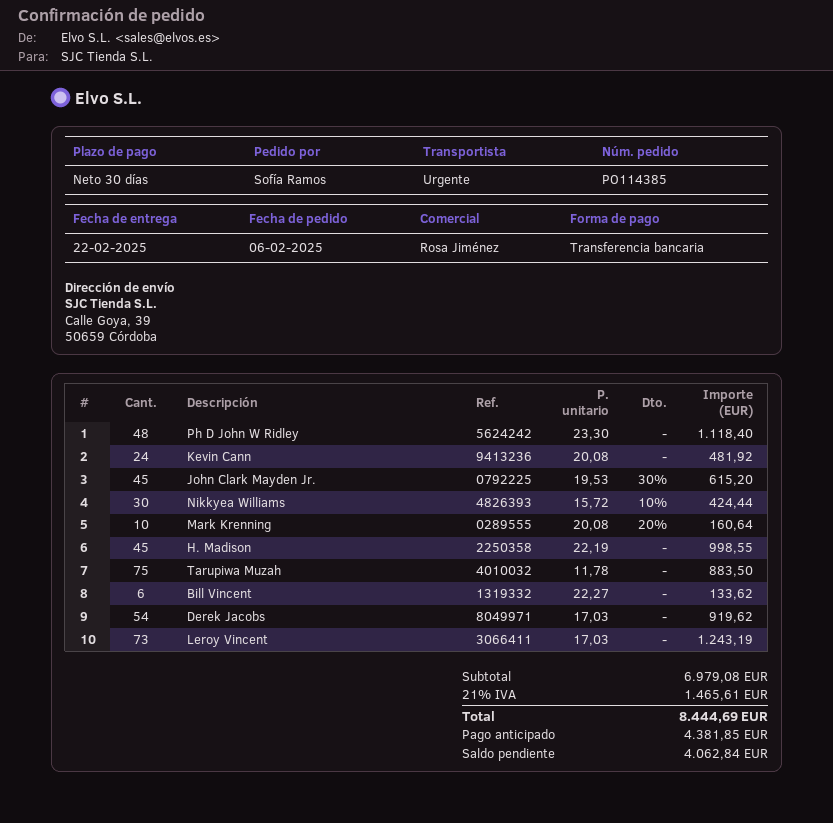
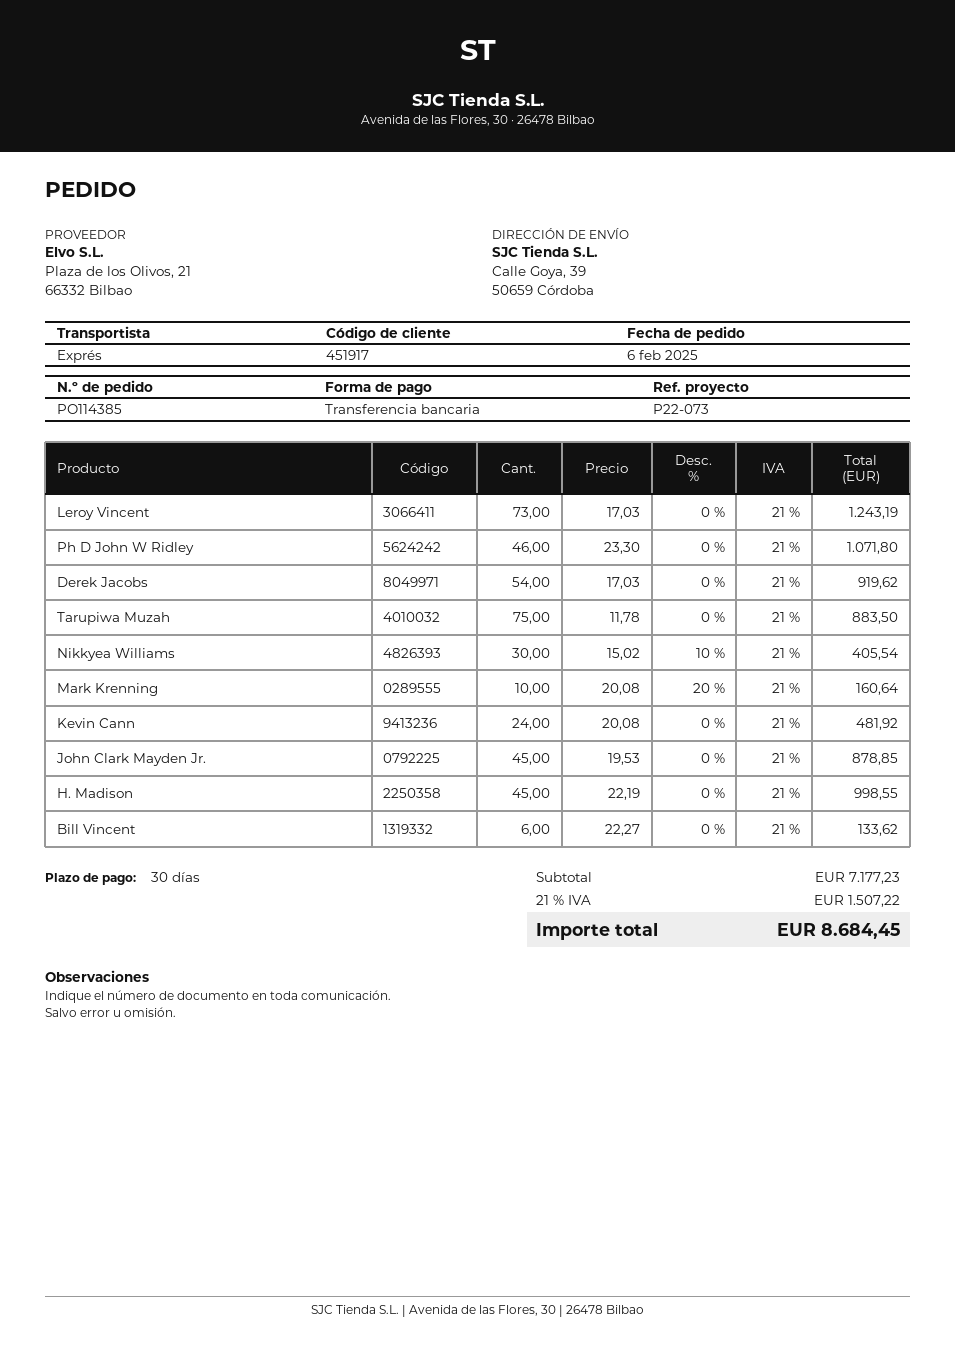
Ph D John W Ridley: 48 x 23.30 = 1118.40 -> 46 x 23.30 = 1071.80
John Clark Mayden Jr.: 45 x 19.53 - 30% = 615.20 -> 45 x 19.53 = 878.85
Nikkyea Williams: 30 x 15.72 - 10% = 424.44 -> 30 x 15.02 - 10% = 405.54
subtotal: 6979.08 -> 7177.23
tax: 21% = 1465.61 -> 21% = 1507.22
total: 8444.69 -> 8684.45

